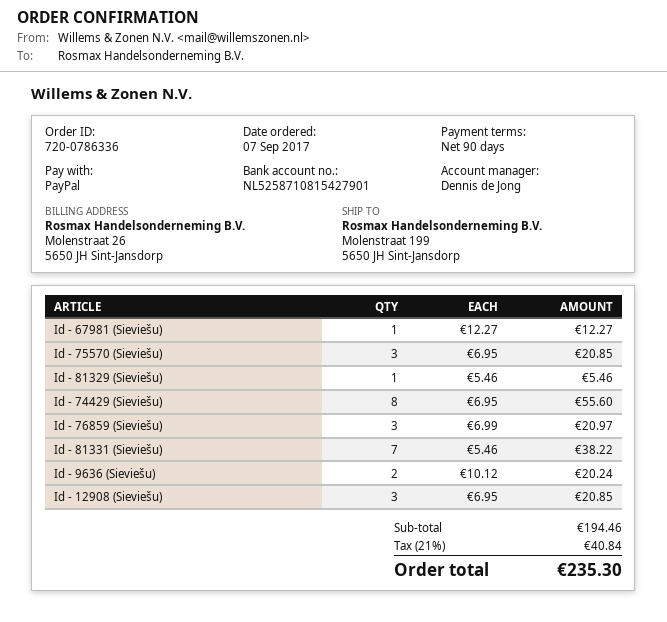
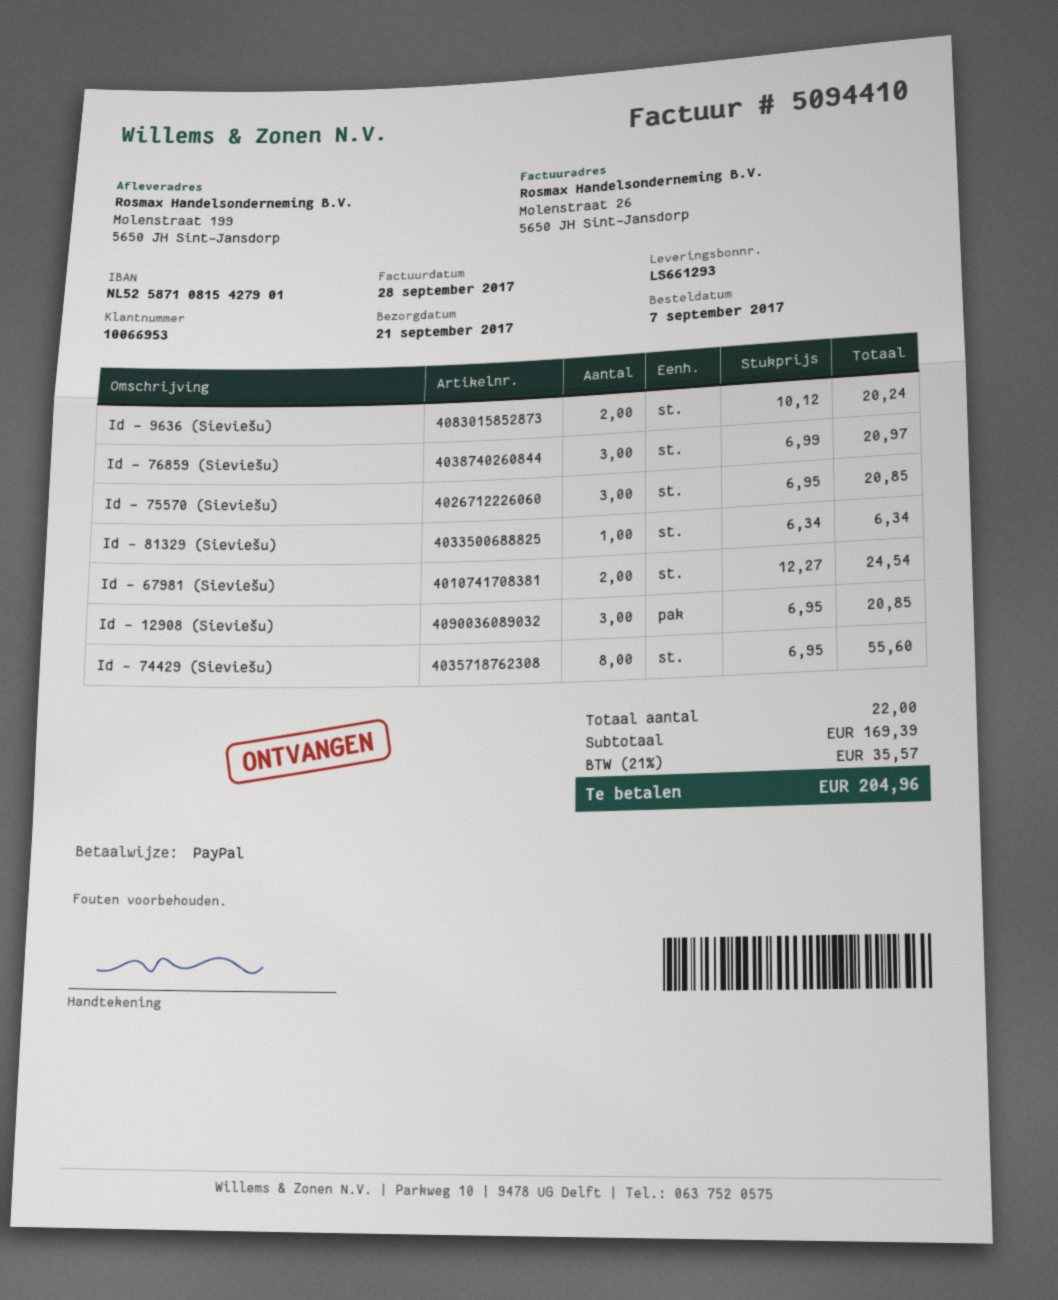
Id - 67981 (Sieviešu): 1 x 12.27 = 12.27 -> 2 x 12.27 = 24.54
Id - 81329 (Sieviešu): 1 x 5.46 = 5.46 -> 1 x 6.34 = 6.34
Id - 81331 (Sieviešu): 7 x 5.46 = 38.22 -> none
subtotal: 194.46 -> 169.39
tax: 21% = 40.84 -> 21% = 35.57
total: 235.30 -> 204.96

